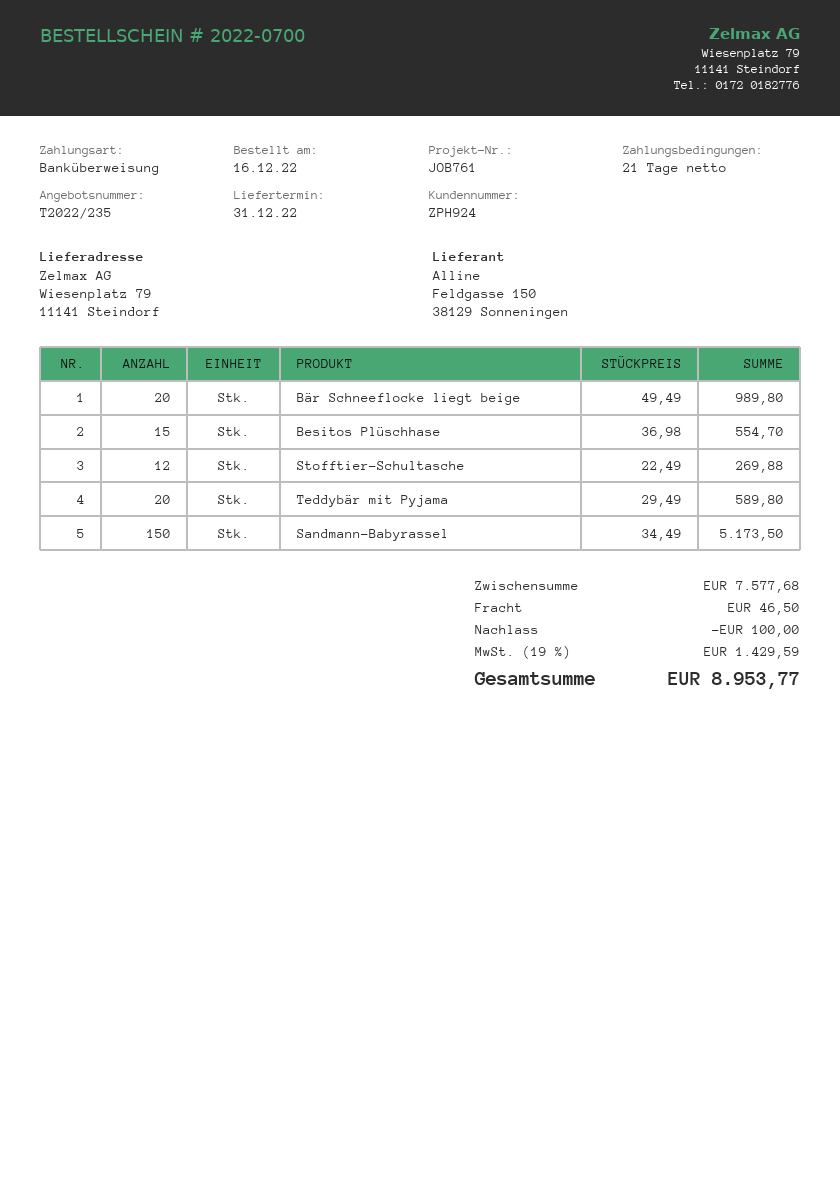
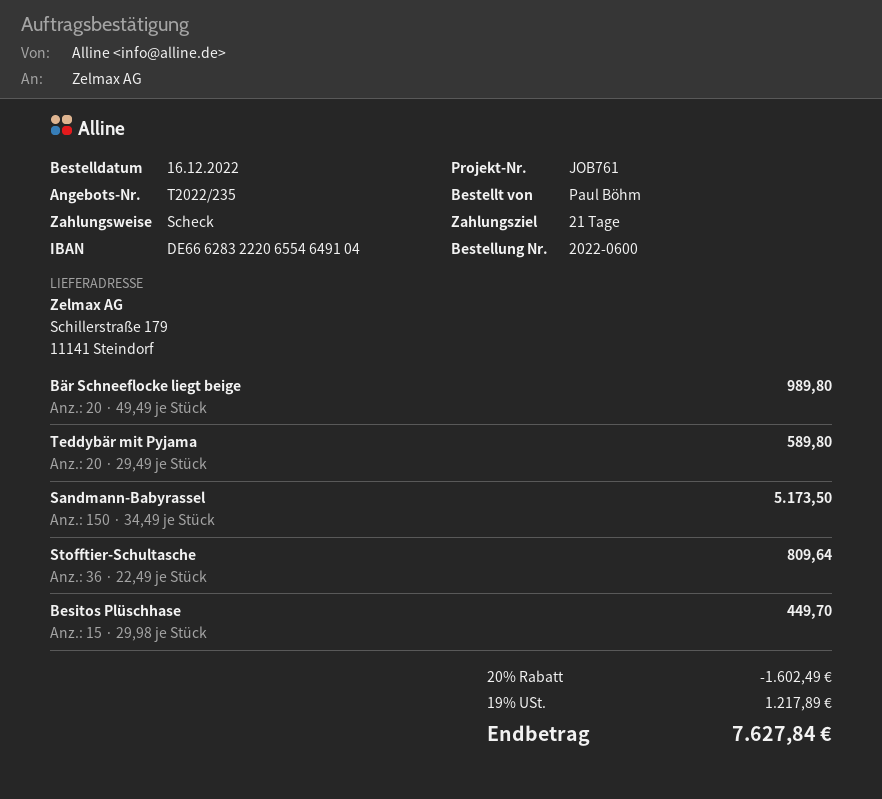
order number: 2022-0700 -> 2022-0600
payment method: bank transfer -> cheque
ship to: Wiesenplatz 79, 11141 Steindorf -> Schillerstraße 179, 11141 Steindorf
Besitos Plüschhase: 15 x 36.98 = 554.70 -> 15 x 29.98 = 449.70
Stofftier-Schultasche: 12 x 22.49 = 269.88 -> 36 x 22.49 = 809.64
discount: 100.00 -> 1602.49
shipping: 46.50 -> none
tax: 19% = 1429.59 -> 19% = 1217.89
total: 8953.77 -> 7627.84

